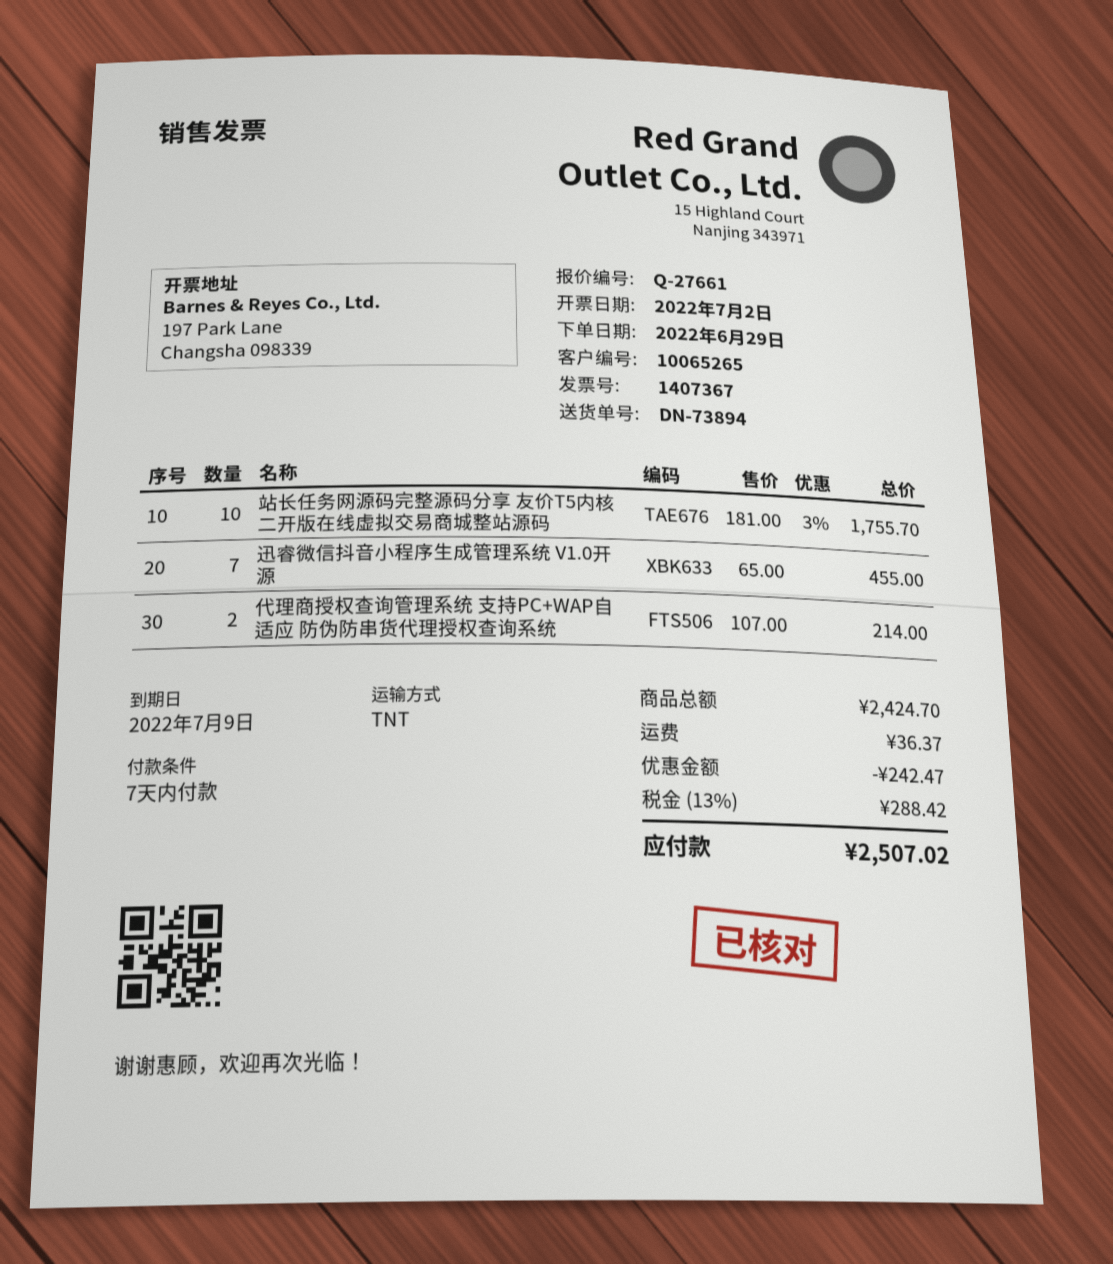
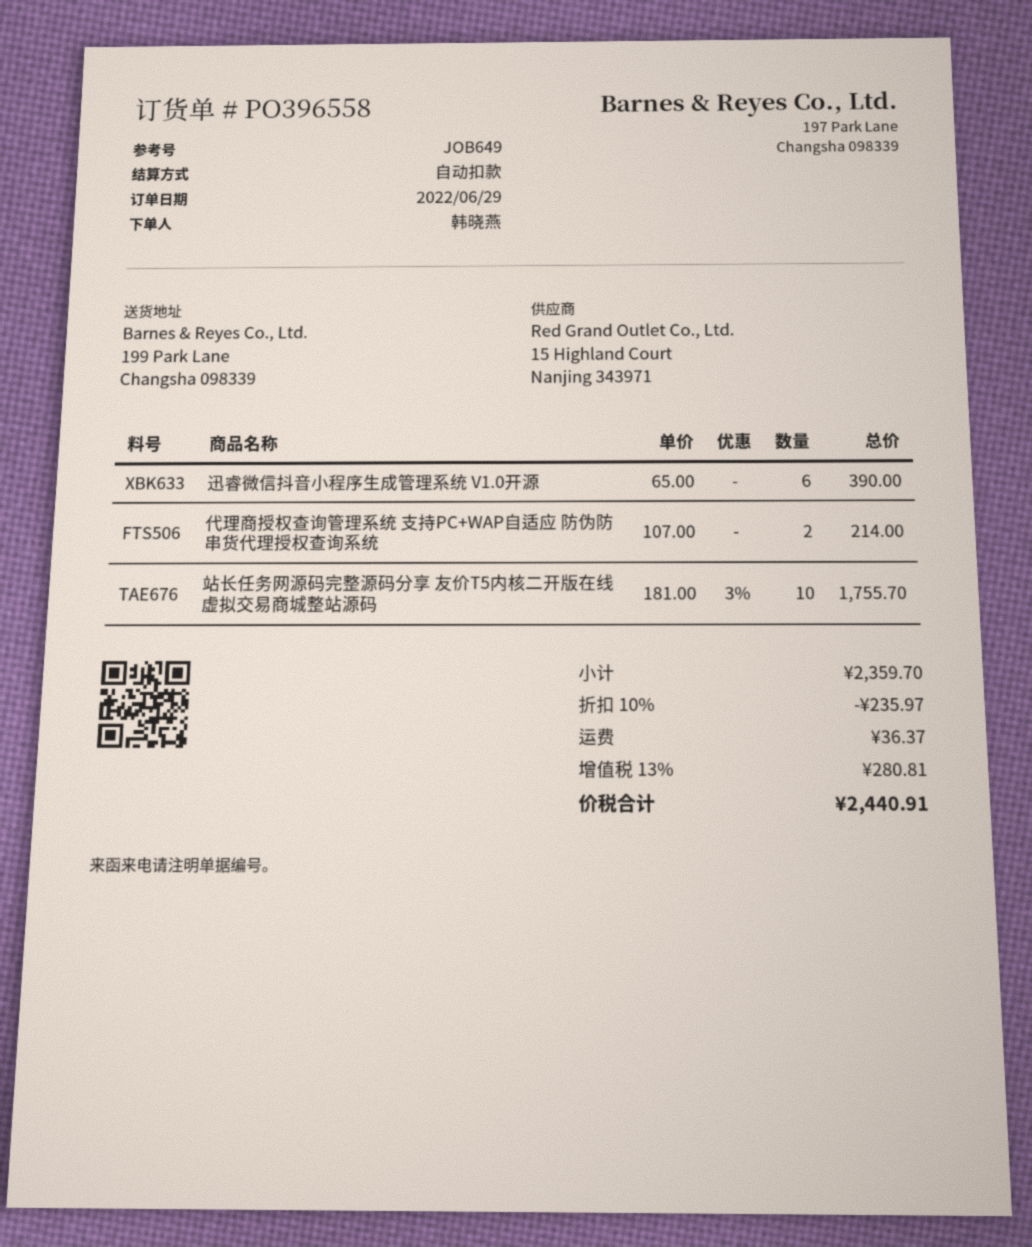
迅睿微信抖音小程序生成管理系统 V1.0开源: 7 x 65.00 = 455.00 -> 6 x 65.00 = 390.00
subtotal: 2424.70 -> 2359.70
discount: 242.47 -> 235.97
tax: 13% = 288.42 -> 13% = 280.81
total: 2507.02 -> 2440.91

